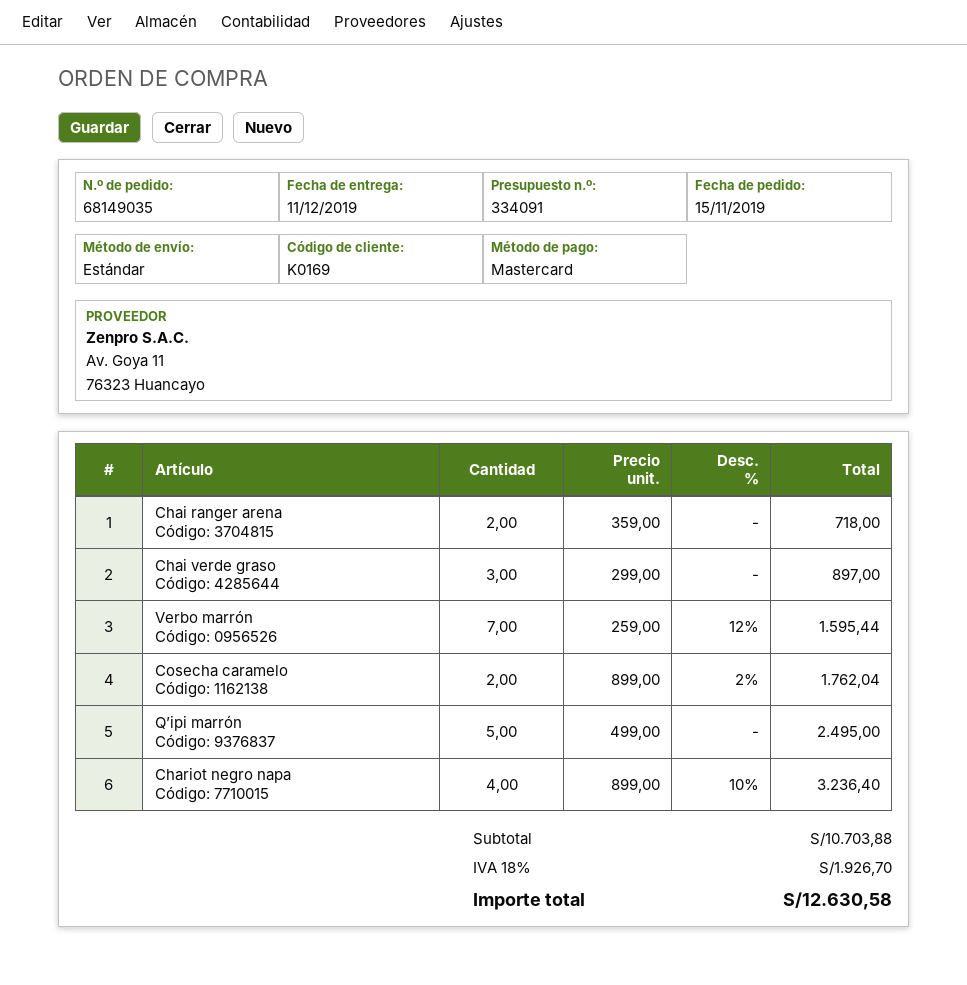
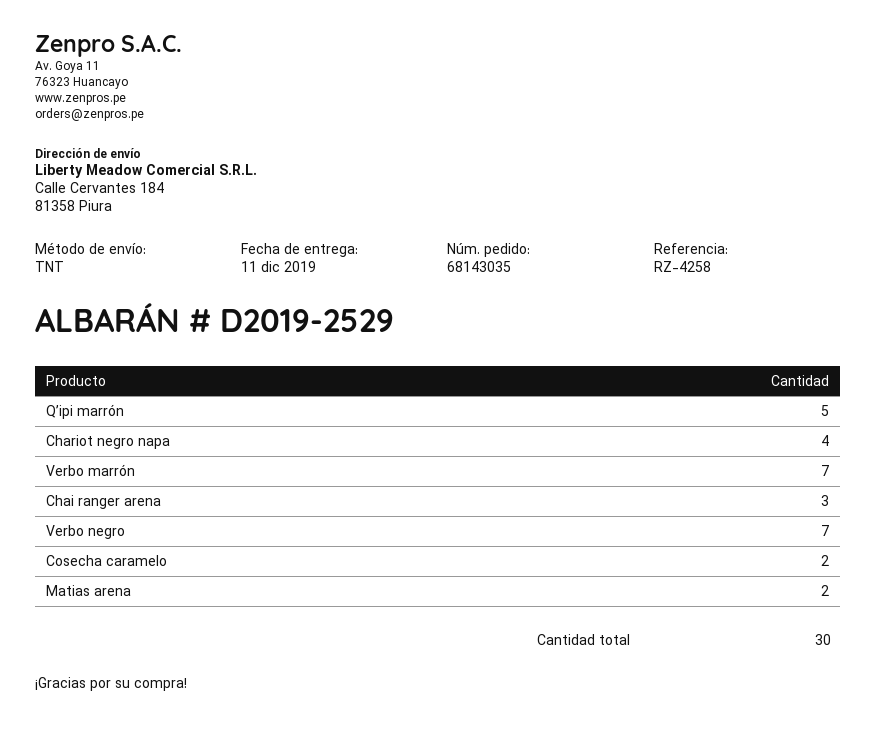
order number: 68149035 -> 68143035
shipping method: standard -> TNT
Chai ranger arena: 2 -> 3
Chai verde graso: 3 -> none
Verbo negro: none -> 7
Matias arena: none -> 2

